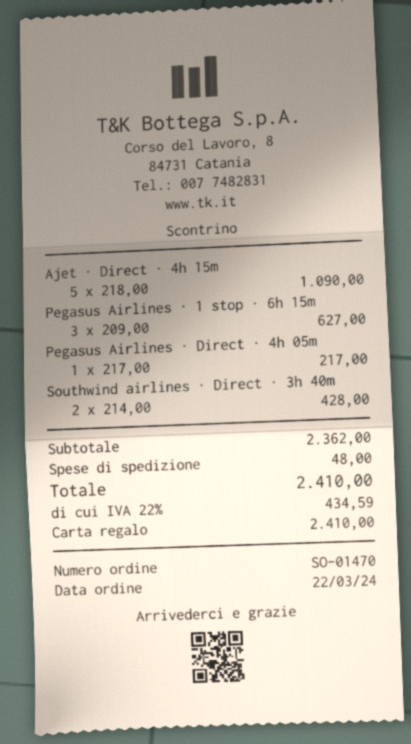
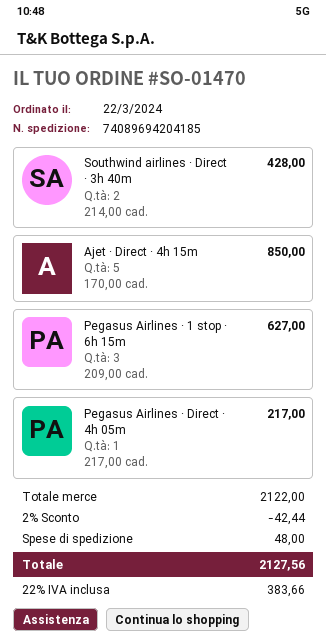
Ajet · Direct · 4h 15m: 5 x 218.00 = 1090.00 -> 5 x 170.00 = 850.00
subtotal: 2362.00 -> 2122.00
discount: none -> 2% = 42.44
tax: 22% = 434.59 -> 22% = 383.66
total: 2410.00 -> 2127.56

